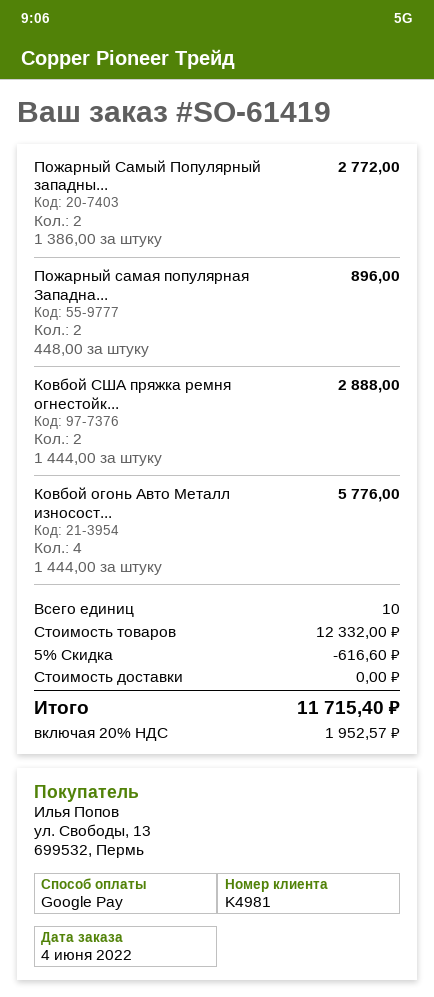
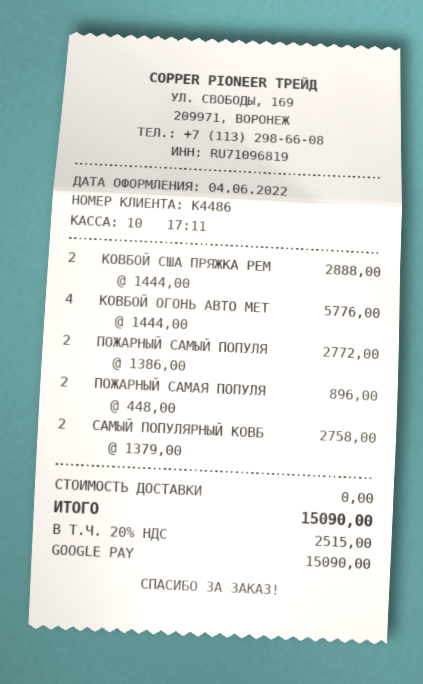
customer number: K4981 -> K4486
САМЫЙ ПОПУЛЯРНЫЙ КОВБ: none -> 2 x 1379.00 = 2758.00
discount: 5% = 616.60 -> none
tax: 20% = 1952.57 -> 20% = 2515.00
total: 11715.40 -> 15090.00

